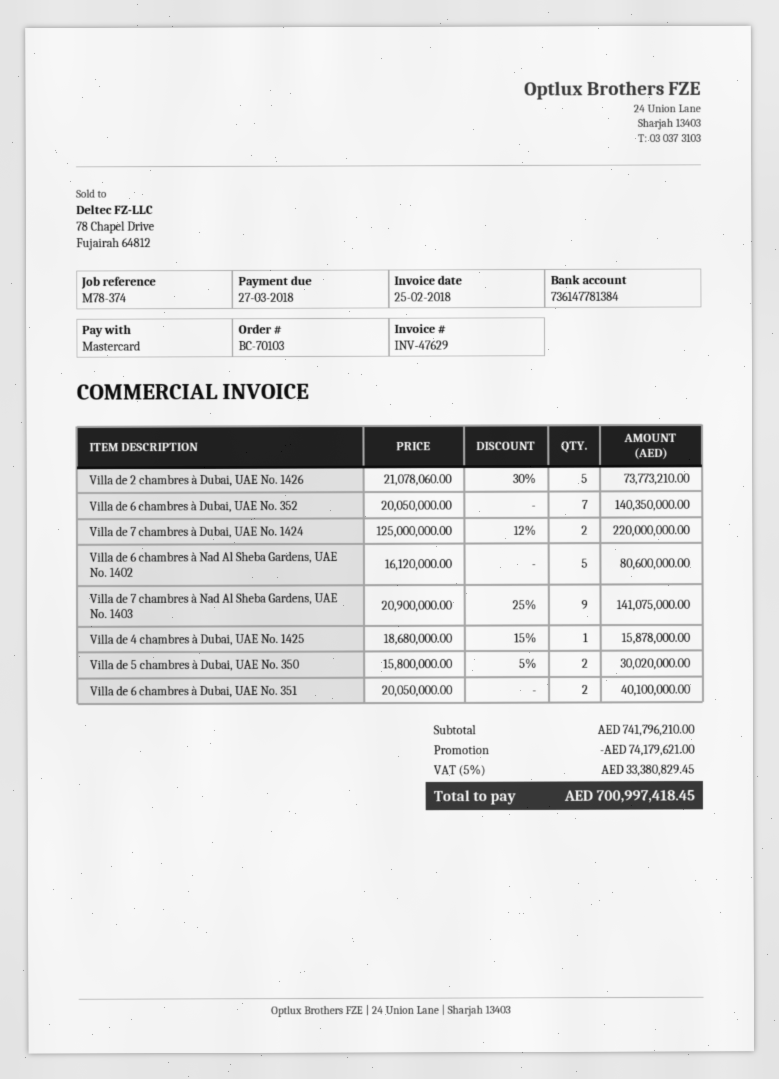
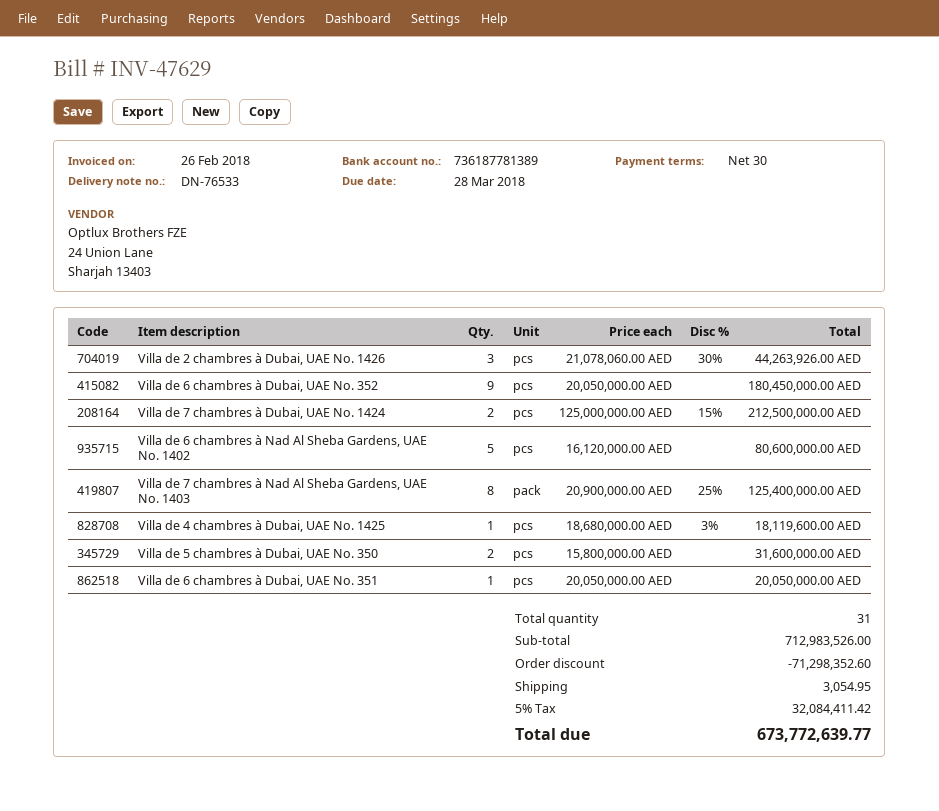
invoice date: 2018-02-25 -> 2018-02-26
due date: 2018-03-27 -> 2018-03-28
bank account: 736147781384 -> 736187781389
Villa de 2 chambres à Dubai, UAE No. 1426: 5 x 21078060.00 - 30% = 73773210.00 -> 3 x 21078060.00 - 30% = 44263926.00
Villa de 6 chambres à Dubai, UAE No. 352: 7 x 20050000.00 = 140350000.00 -> 9 x 20050000.00 = 180450000.00
Villa de 7 chambres à Dubai, UAE No. 1424: 2 x 125000000.00 - 12% = 220000000.00 -> 2 x 125000000.00 - 15% = 212500000.00
Villa de 7 chambres à Nad Al Sheba Gardens, UAE No. 1403: 9 x 20900000.00 - 25% = 141075000.00 -> 8 x 20900000.00 - 25% = 125400000.00
Villa de 4 chambres à Dubai, UAE No. 1425: 1 x 18680000.00 - 15% = 15878000.00 -> 1 x 18680000.00 - 3% = 18119600.00
Villa de 5 chambres à Dubai, UAE No. 350: 2 x 15800000.00 - 5% = 30020000.00 -> 2 x 15800000.00 = 31600000.00
Villa de 6 chambres à Dubai, UAE No. 351: 2 x 20050000.00 = 40100000.00 -> 1 x 20050000.00 = 20050000.00
subtotal: 741796210.00 -> 712983526.00
discount: 74179621.00 -> 71298352.60
shipping: none -> 3054.95
tax: 5% = 33380829.45 -> 5% = 32084411.42
total: 700997418.45 -> 673772639.77

